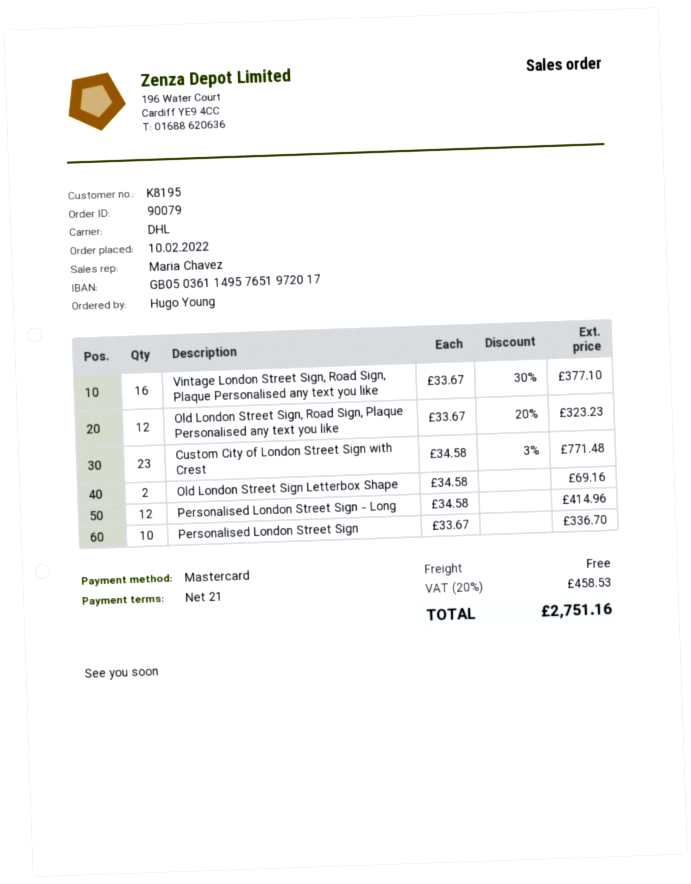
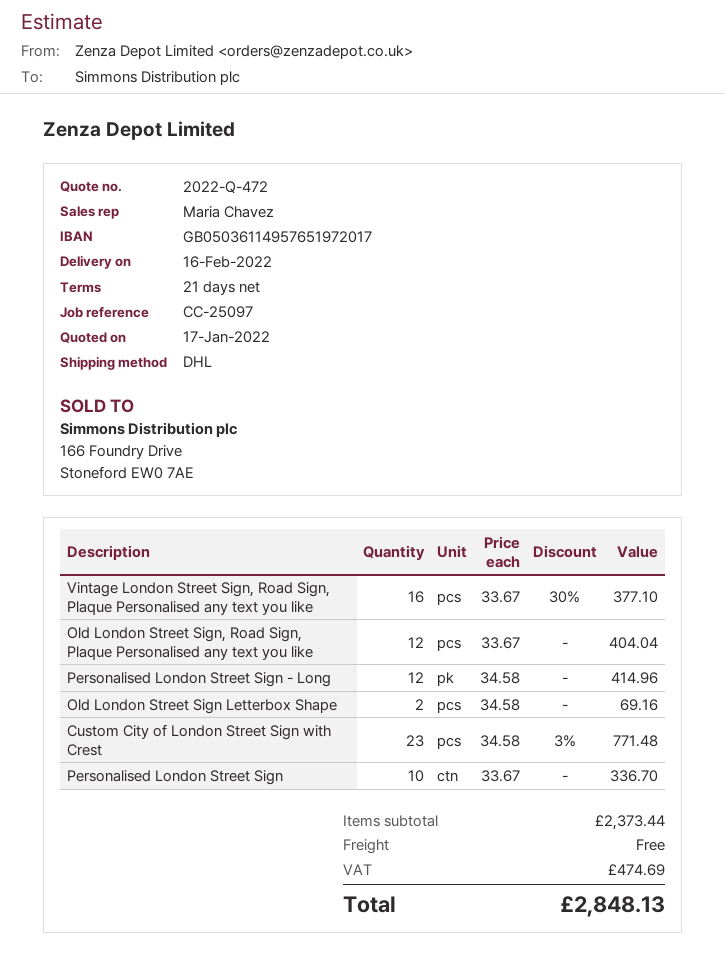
Old London Street Sign, Road Sign, Plaque Personalised any text you like: 12 x 33.67 - 20% = 323.23 -> 12 x 33.67 = 404.04
tax: 458.53 -> 474.69
total: 2751.16 -> 2848.13

